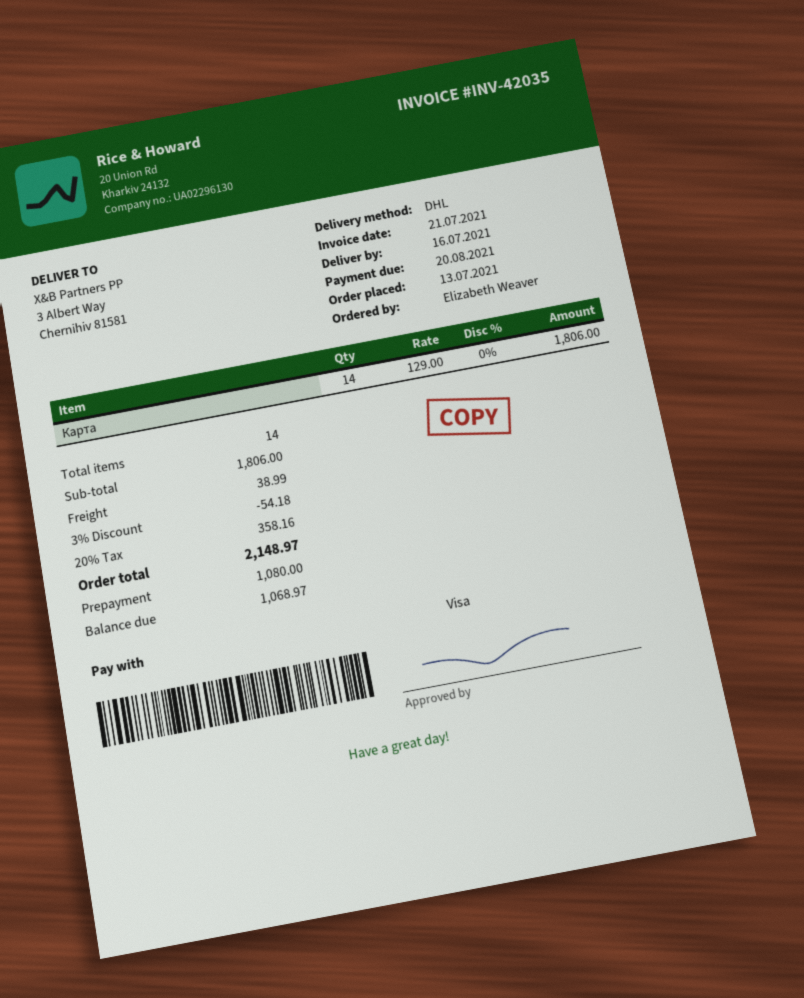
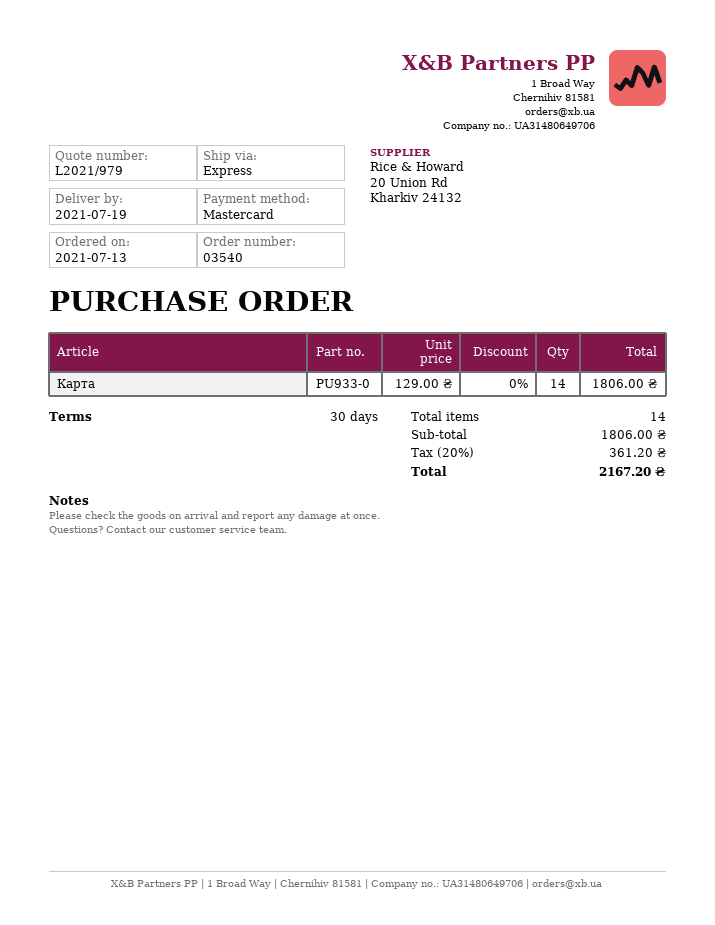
delivery date: 2021-07-16 -> 2021-07-19
payment method: Visa -> Mastercard
shipping method: DHL -> express
discount: 3% = 54.18 -> none
shipping: 38.99 -> none
tax: 20% = 358.16 -> 20% = 361.20
total: 2148.97 -> 2167.20

